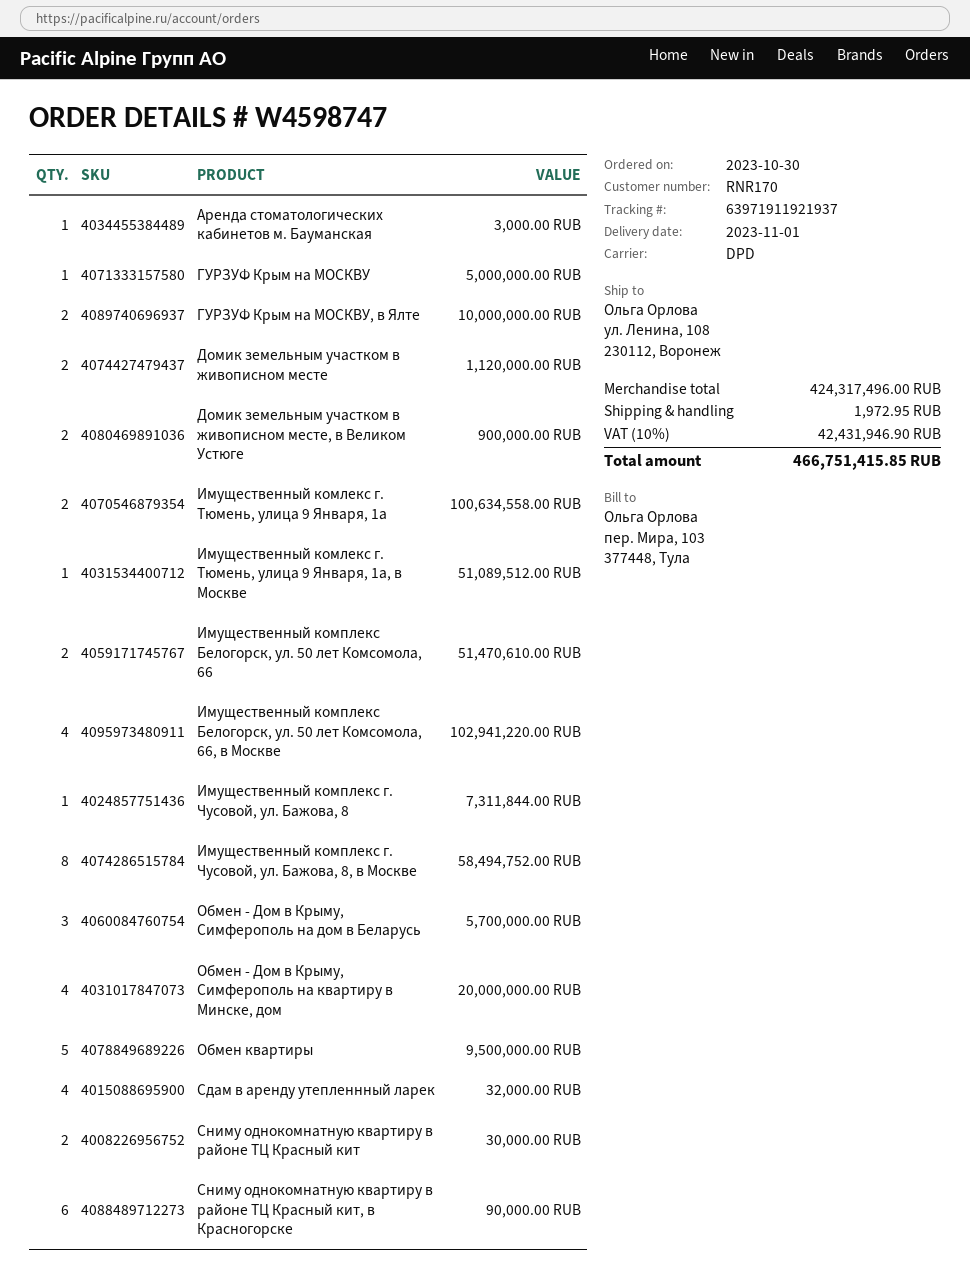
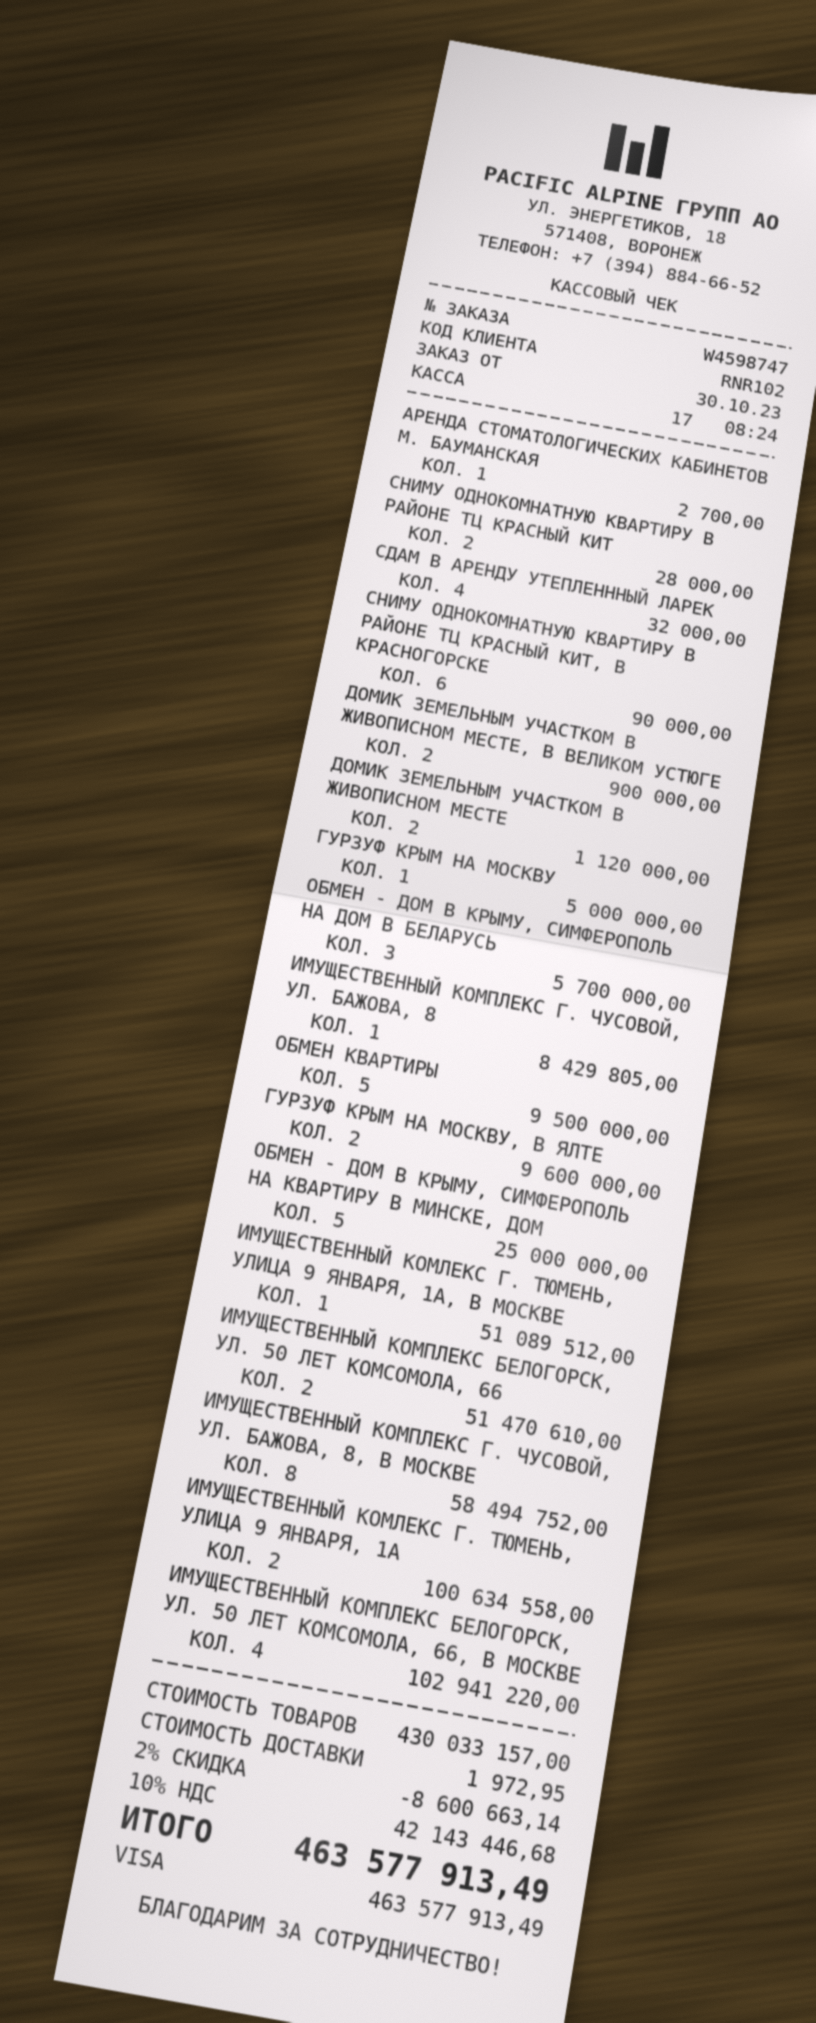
customer number: RNR170 -> RNR102
Аренда стоматологических кабинетов м. Бауманская: 1 for 3000.00 -> 1 for 2700.00
ГУРЗУФ Крым на МОСКВУ, в Ялте: 2 for 10000000.00 -> 2 for 9600000.00
Имущественный комплекс г. Чусовой, ул. Бажова, 8: 1 for 7311844.00 -> 1 for 8429805.00
Обмен - Дом в Крыму, Симферополь на квартиру в Минске, дом: 4 for 20000000.00 -> 5 for 25000000.00
Сниму однокомнатную квартиру в районе ТЦ Красный кит: 2 for 30000.00 -> 2 for 28000.00
subtotal: 424317496.00 -> 430033157.00
discount: none -> 2% = 8600663.14
tax: 10% = 42431946.90 -> 10% = 42143446.68
total: 466751415.85 -> 463577913.49

